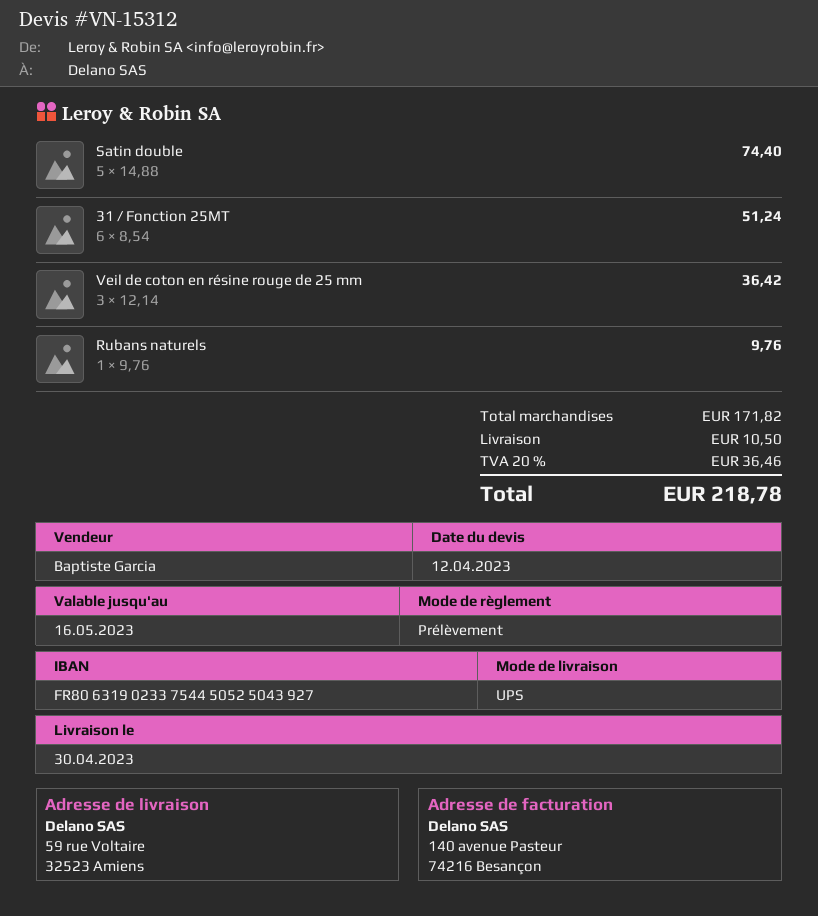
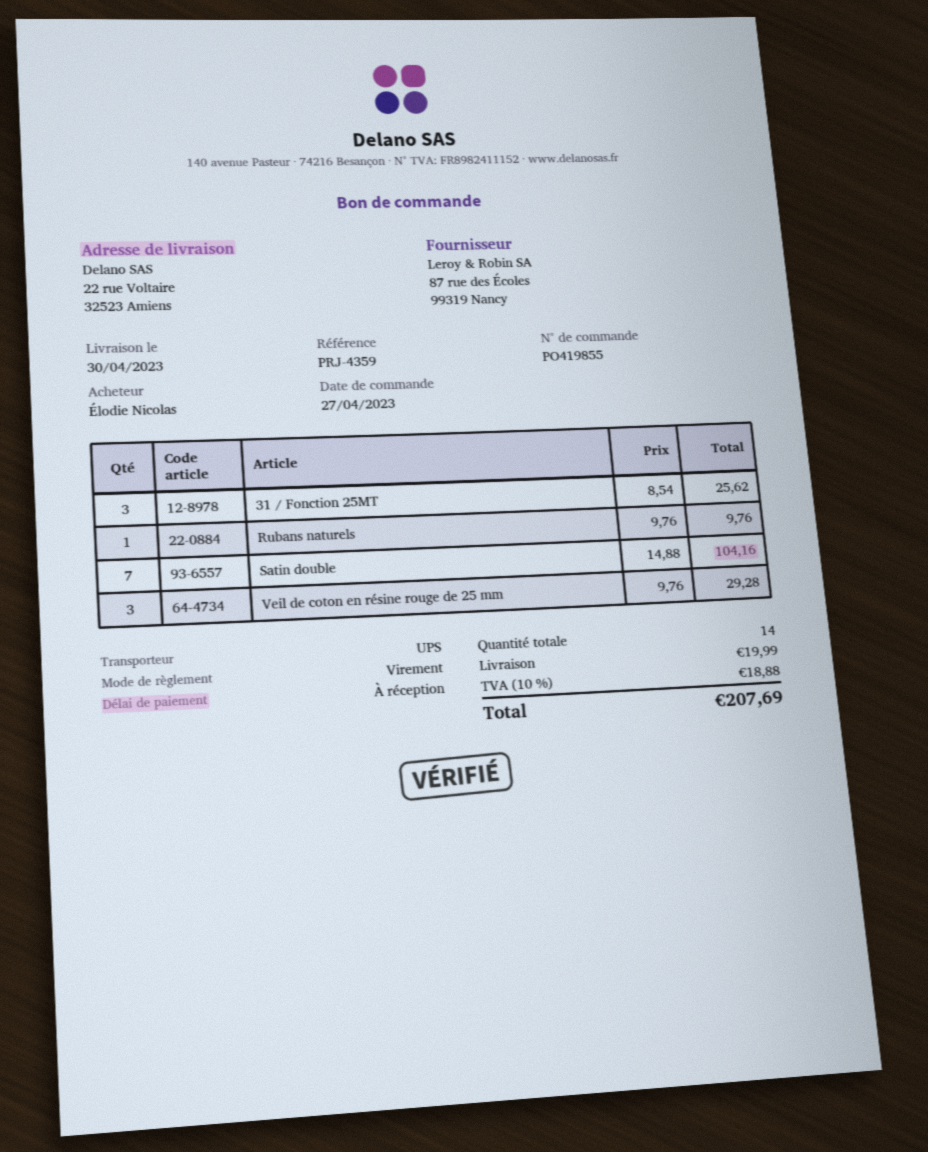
payment method: direct debit -> bank transfer
ship to: 59 rue Voltaire, 32523 Amiens -> 22 rue Voltaire, 32523 Amiens
Satin double: 5 x 14.88 = 74.40 -> 7 x 14.88 = 104.16
31 / Fonction 25MT: 6 x 8.54 = 51.24 -> 3 x 8.54 = 25.62
Veil de coton en résine rouge de 25 mm: 3 x 12.14 = 36.42 -> 3 x 9.76 = 29.28
shipping: 10.50 -> 19.99
tax: 20% = 36.46 -> 10% = 18.88
total: 218.78 -> 207.69

